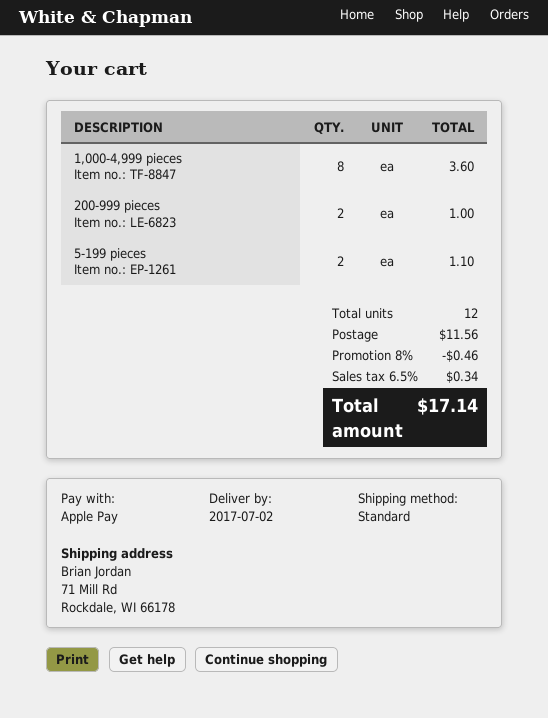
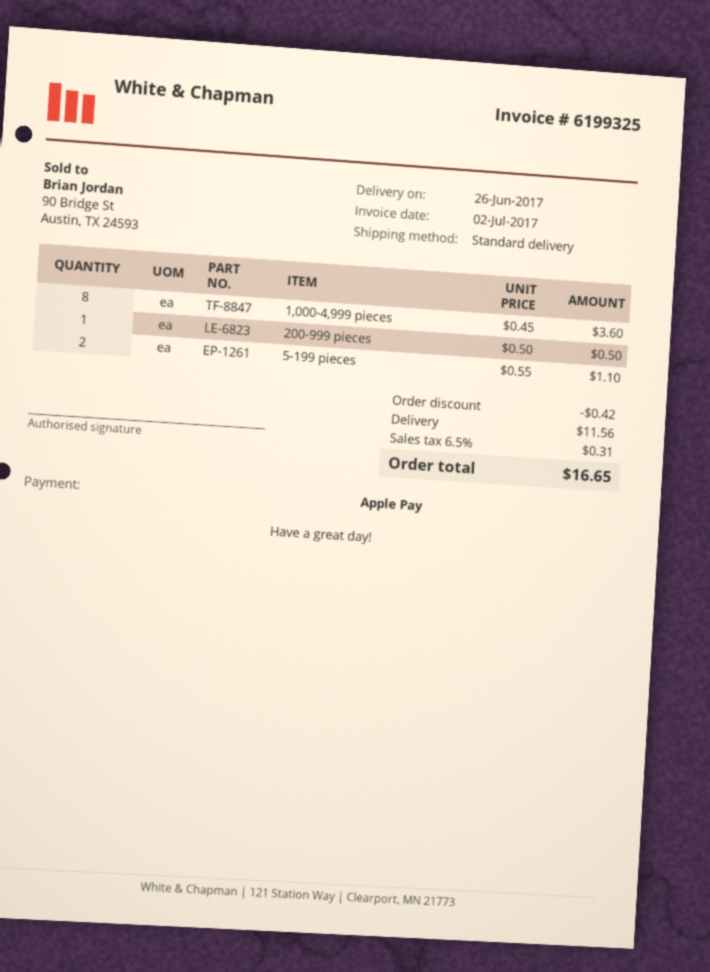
delivery date: 2017-07-02 -> 2017-06-26
200-999 pieces: 2 for 1.00 -> 1 for 0.50
discount: 0.46 -> 0.42
tax: 6.5% = 0.34 -> 6.5% = 0.31
total: 17.14 -> 16.65

